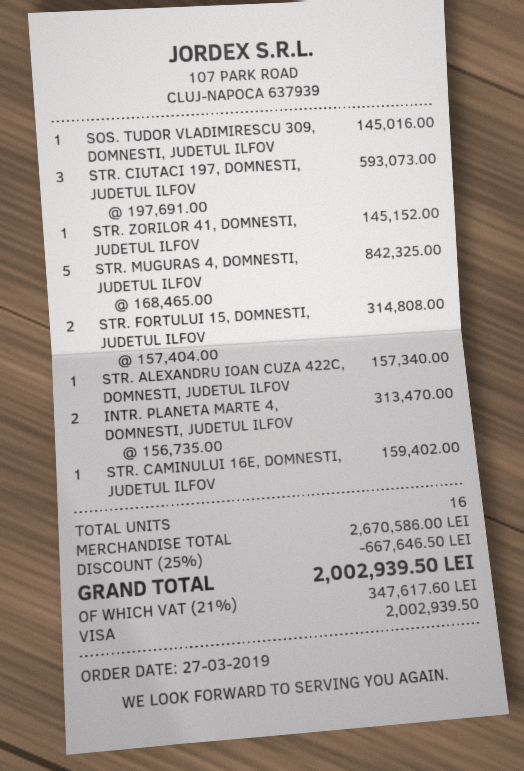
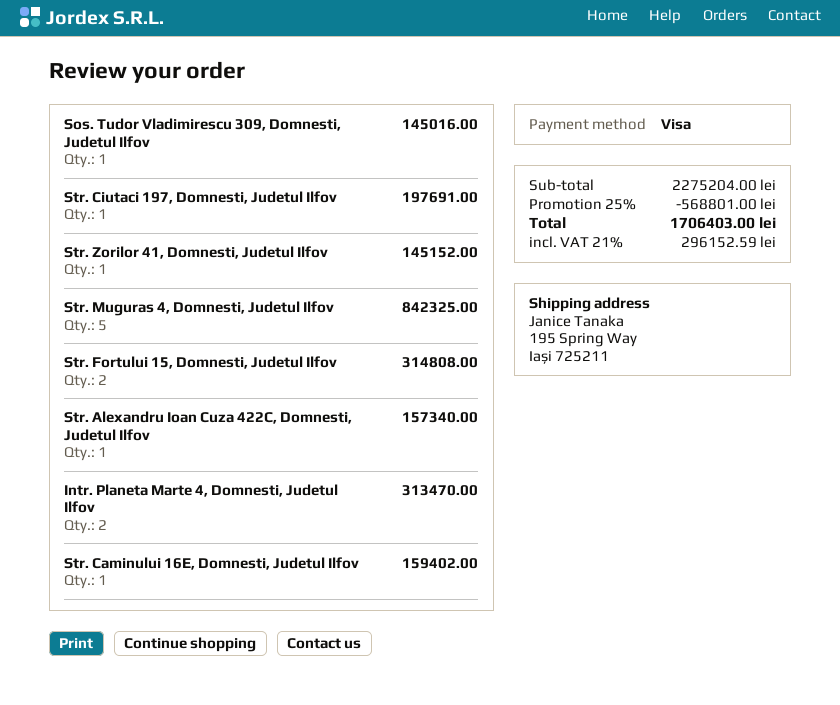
STR. CIUTACI 197, DOMNESTI, JUDETUL ILFOV: 3 for 593073.00 -> 1 for 197691.00
subtotal: 2670586.00 -> 2275204.00
discount: 25% = 667646.50 -> 25% = 568801.00
tax: 21% = 347617.60 -> 21% = 296152.59
total: 2002939.50 -> 1706403.00

